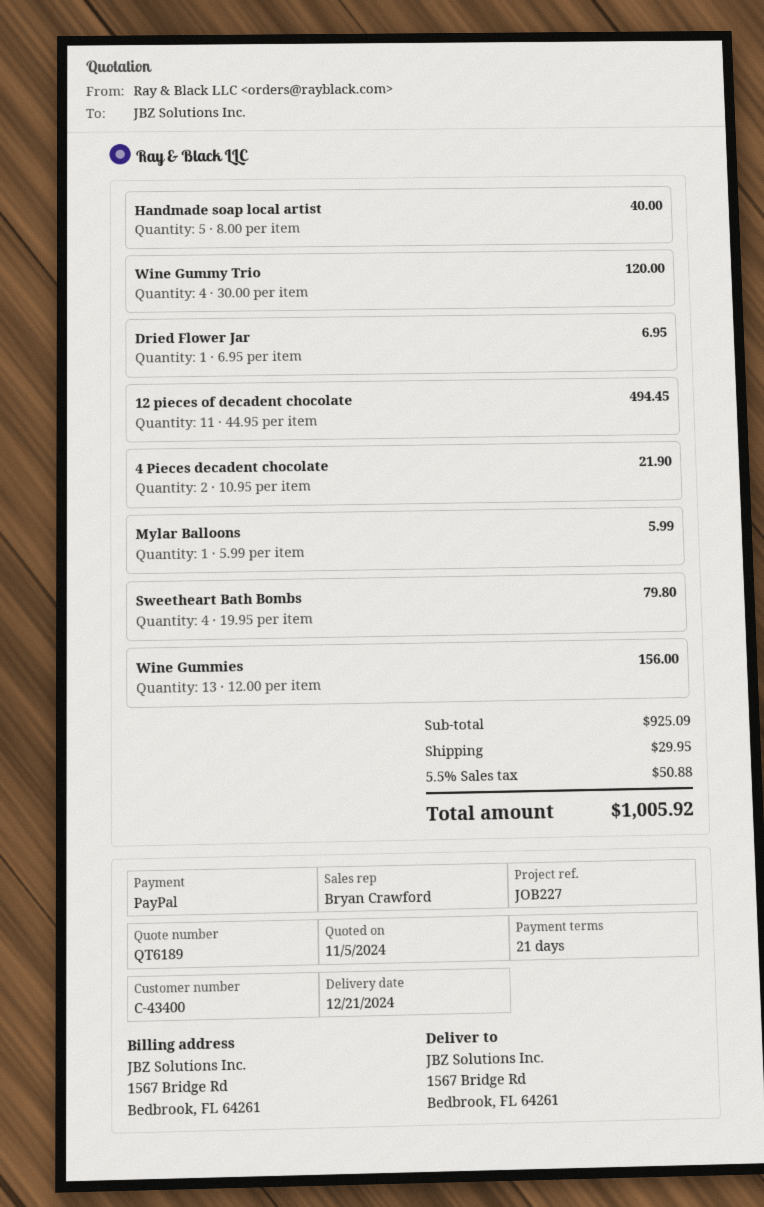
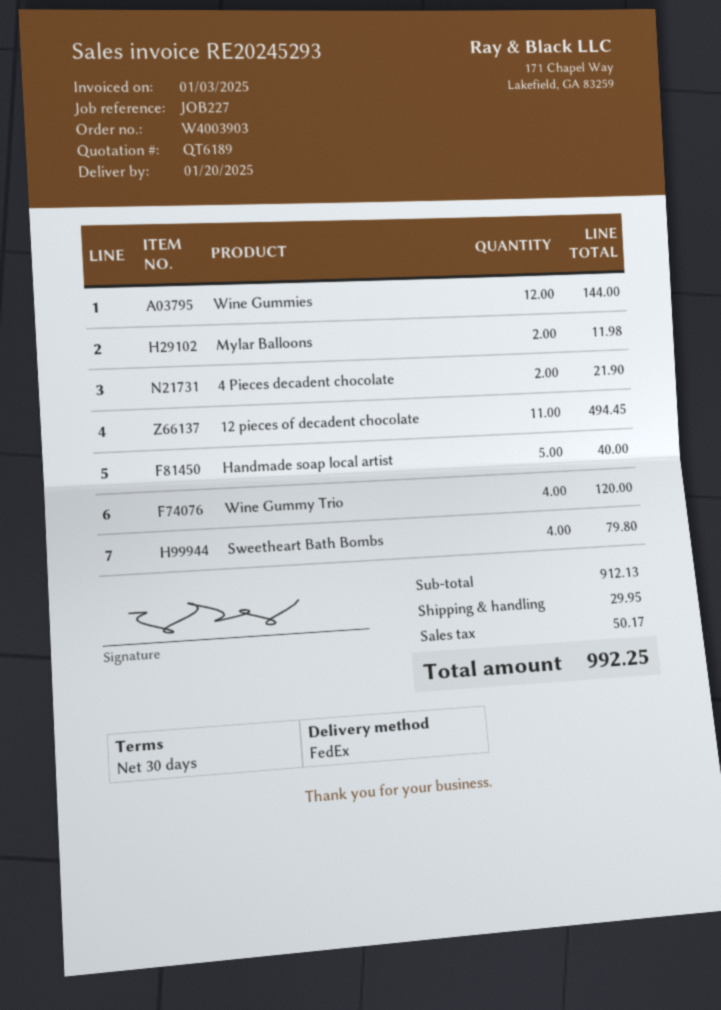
delivery date: 2024-12-21 -> 2025-01-20
payment terms: 21 days -> 30 days
Dried Flower Jar: 1 for 6.95 -> none
Mylar Balloons: 1 for 5.99 -> 2 for 11.98
Wine Gummies: 13 for 156.00 -> 12 for 144.00
subtotal: 925.09 -> 912.13
tax: 50.88 -> 50.17
total: 1005.92 -> 992.25

